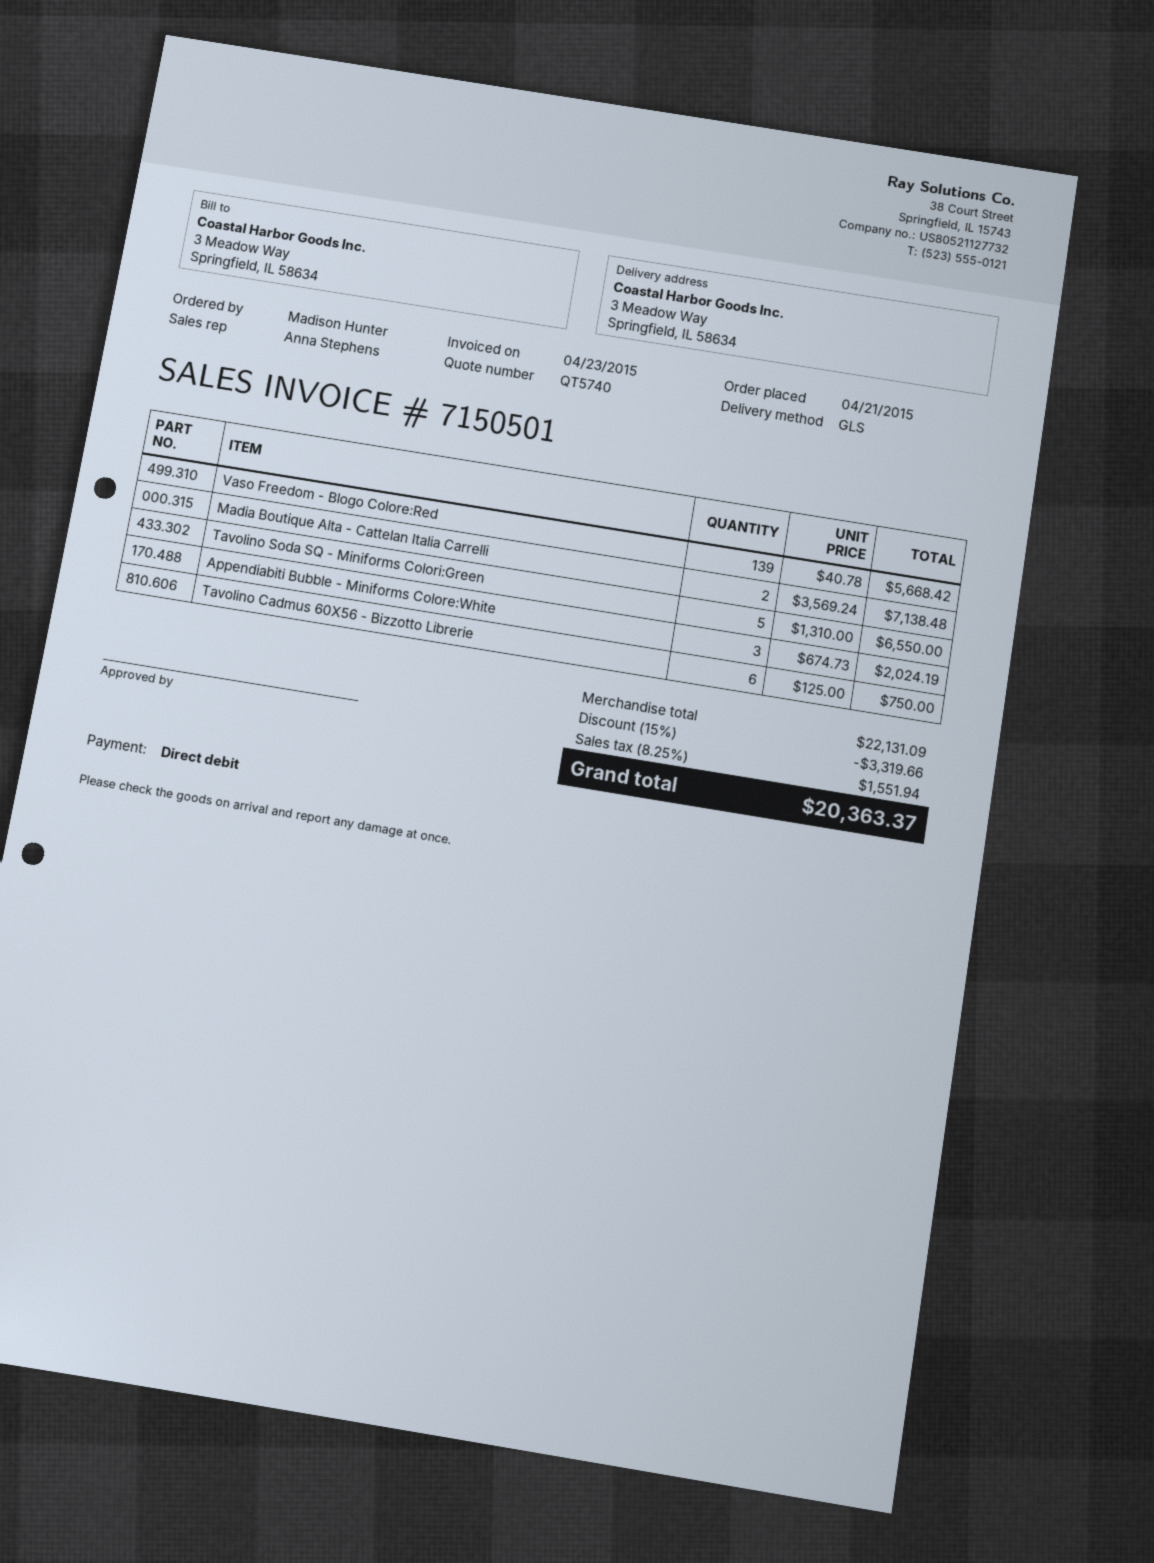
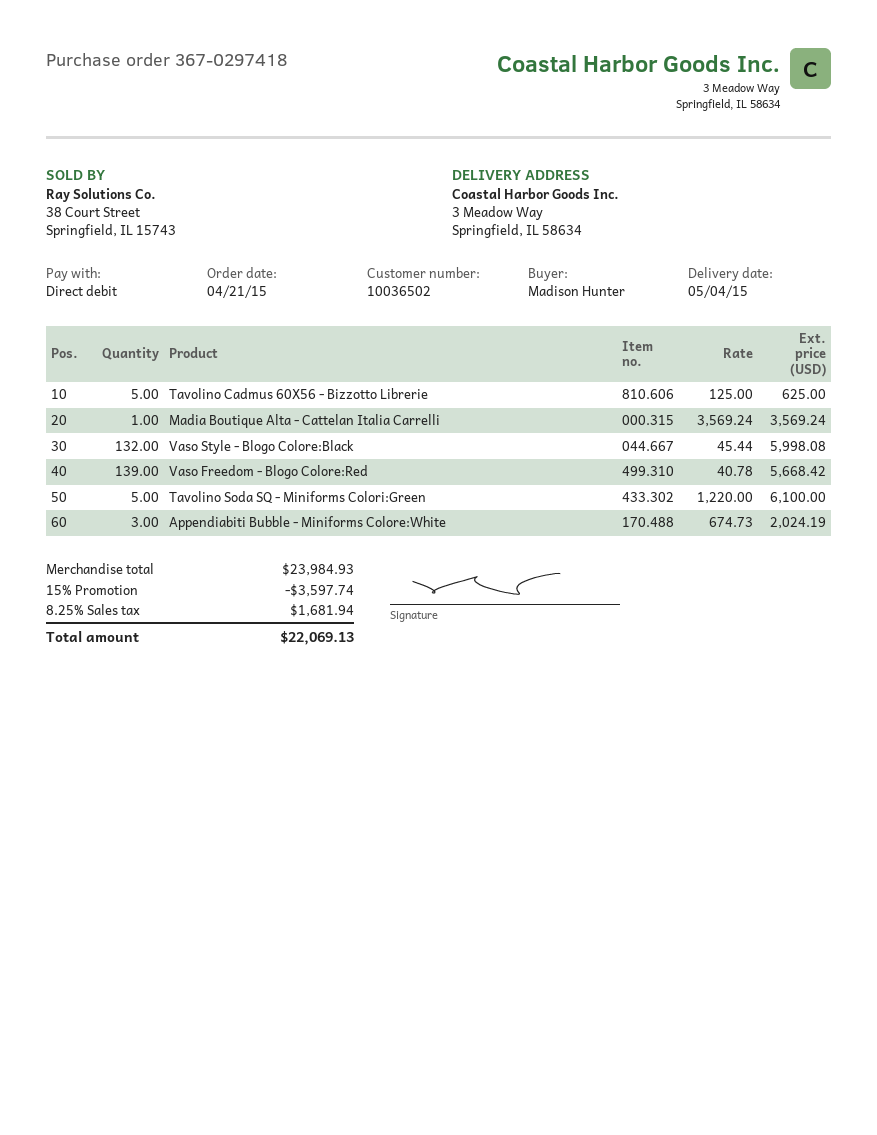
Madia Boutique Alta - Cattelan Italia Carrelli: 2 x 3569.24 = 7138.48 -> 1 x 3569.24 = 3569.24
Tavolino Soda SQ - Miniforms Colori:Green: 5 x 1310.00 = 6550.00 -> 5 x 1220.00 = 6100.00
Tavolino Cadmus 60X56 - Bizzotto Librerie: 6 x 125.00 = 750.00 -> 5 x 125.00 = 625.00
Vaso Style - Blogo Colore:Black: none -> 132 x 45.44 = 5998.08
subtotal: 22131.09 -> 23984.93
discount: 15% = 3319.66 -> 15% = 3597.74
tax: 8.25% = 1551.94 -> 8.25% = 1681.94
total: 20363.37 -> 22069.13

